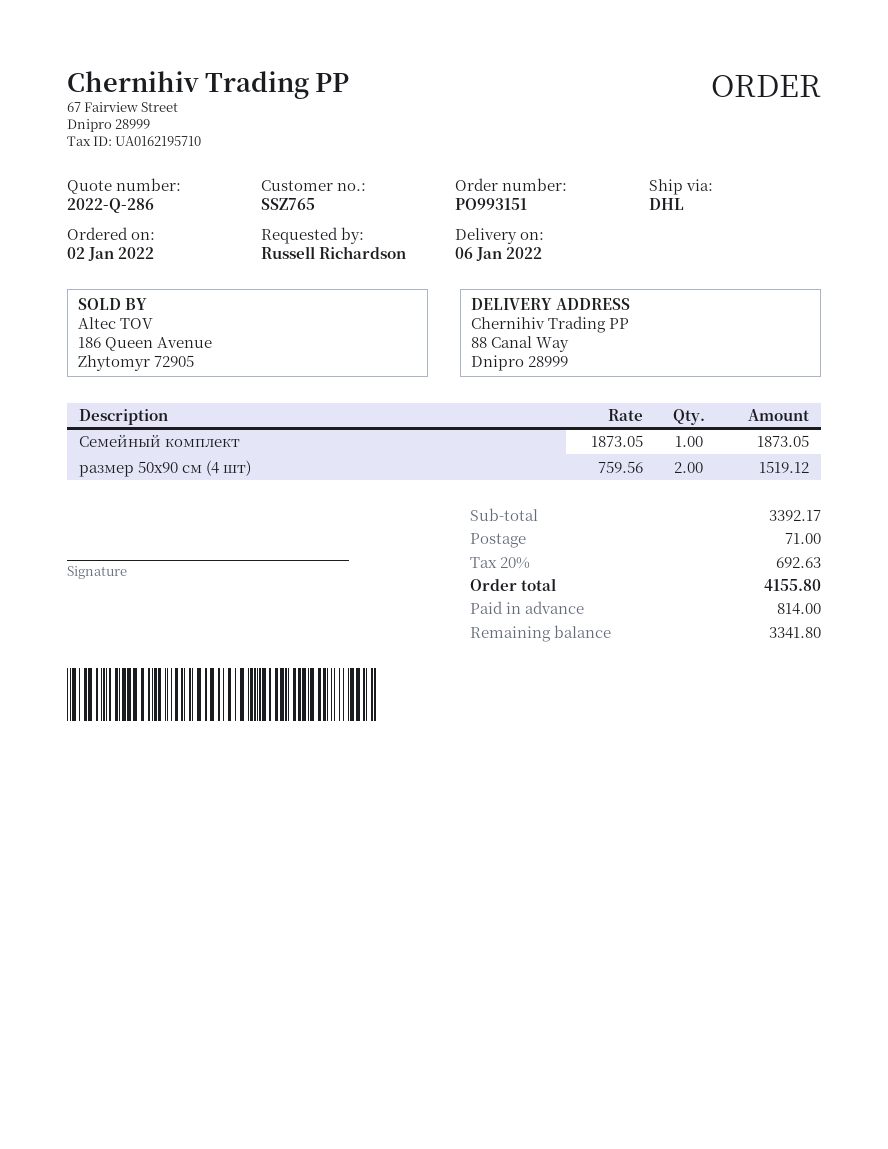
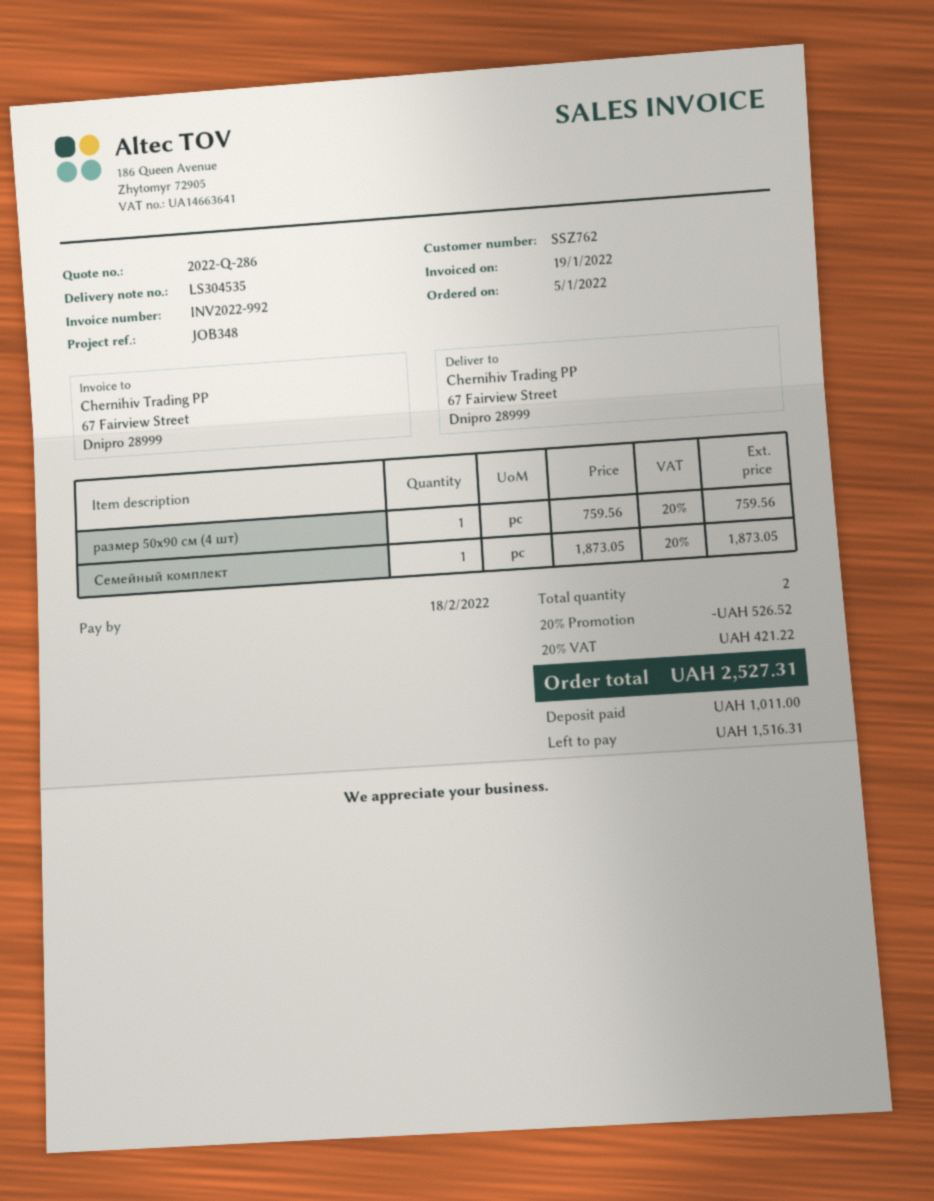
order date: 2022-01-02 -> 2022-01-05
customer number: SSZ765 -> SSZ762
ship to: 88 Canal Way, Dnipro 28999 -> 67 Fairview Street, Dnipro 28999
размер 50х90 см (4 шт): 2 x 759.56 = 1519.12 -> 1 x 759.56 = 759.56
discount: none -> 20% = 526.52
shipping: 71.00 -> none
tax: 20% = 692.63 -> 20% = 421.22
total: 4155.80 -> 2527.31
deposit: 814.00 -> 1011.00
balance: 3341.80 -> 1516.31

